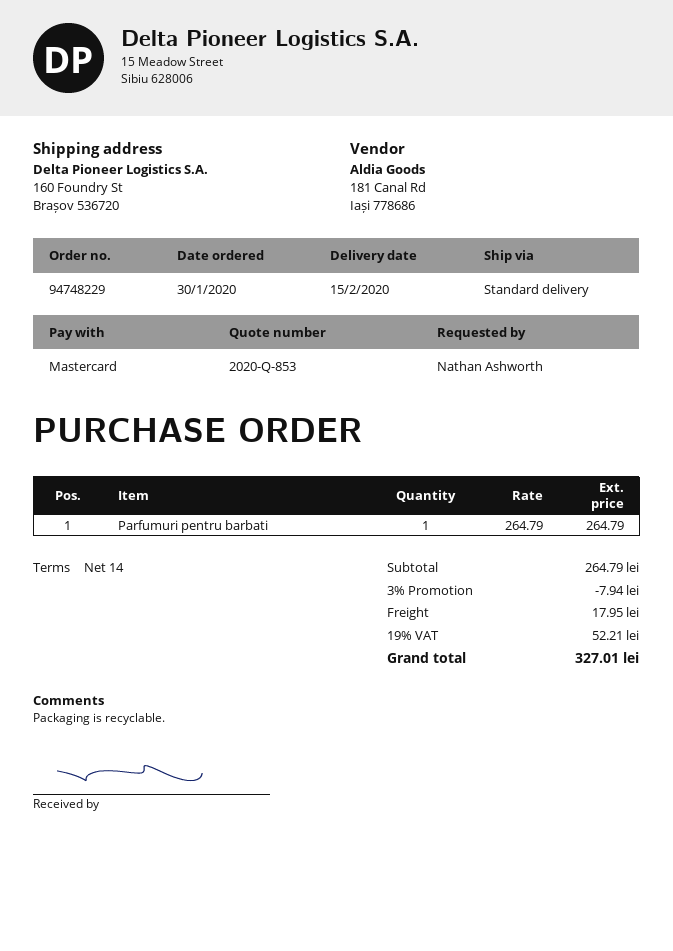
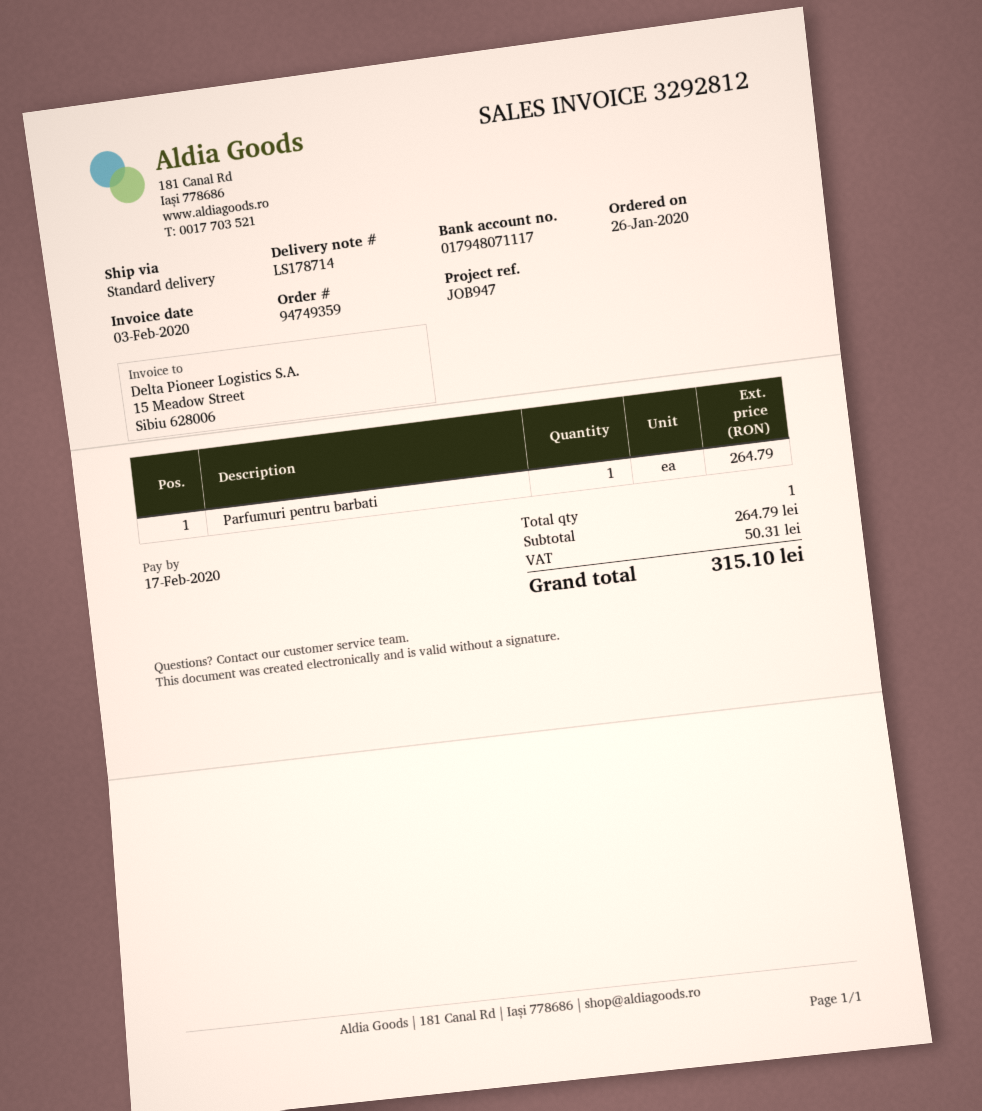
order number: 94748229 -> 94749359
order date: 2020-01-30 -> 2020-01-26
discount: 3% = 7.94 -> none
shipping: 17.95 -> none
tax: 52.21 -> 50.31
total: 327.01 -> 315.10

